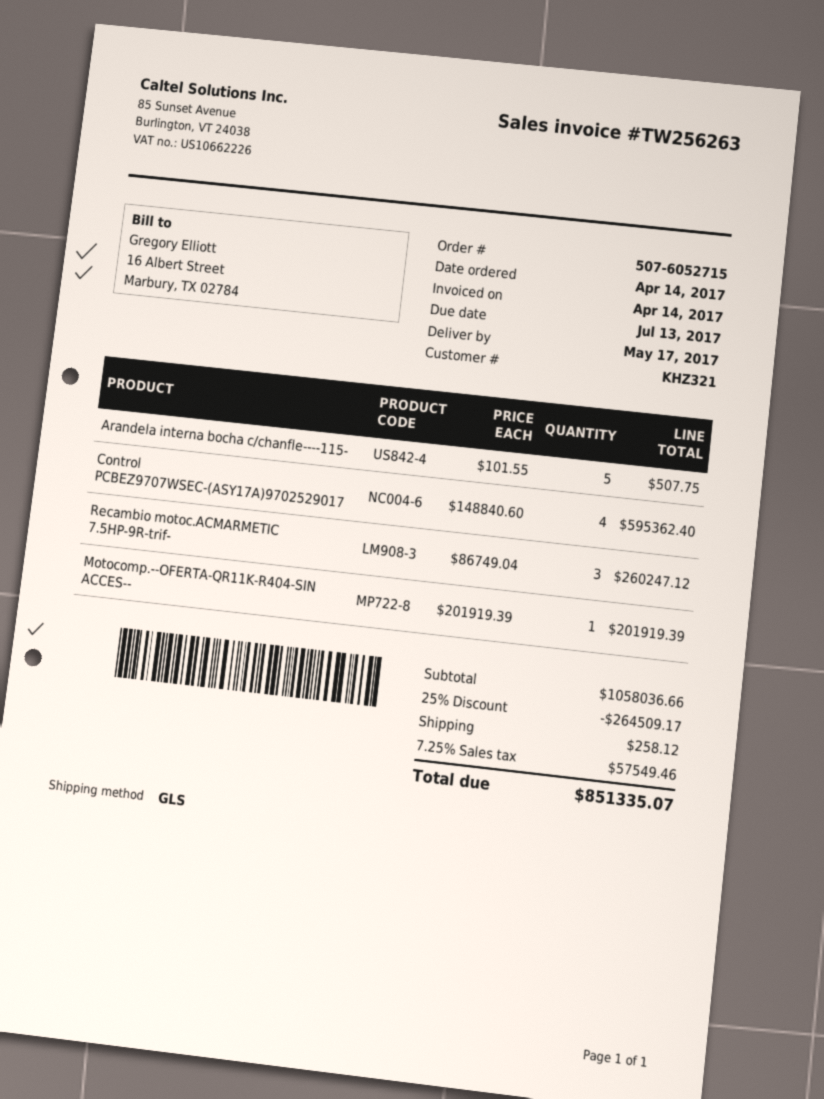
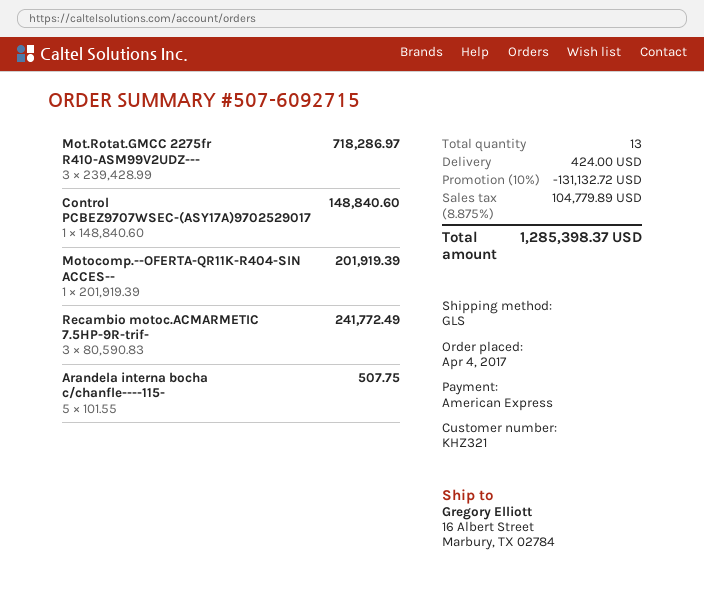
order number: 507-6052715 -> 507-6092715
order date: 2017-04-14 -> 2017-04-04
Control PCBEZ9707WSEC-(ASY17A)9702529017: 4 x 148840.60 = 595362.40 -> 1 x 148840.60 = 148840.60
Recambio motoc.ACMARMETIC 7.5HP-9R-trif-: 3 x 86749.04 = 260247.12 -> 3 x 80590.83 = 241772.49
Mot.Rotat.GMCC 2275fr R410-ASM99V2UDZ---: none -> 3 x 239428.99 = 718286.97
discount: 25% = 264509.17 -> 10% = 131132.72
shipping: 258.12 -> 424.00
tax: 7.25% = 57549.46 -> 8.875% = 104779.89
total: 851335.07 -> 1285398.37

